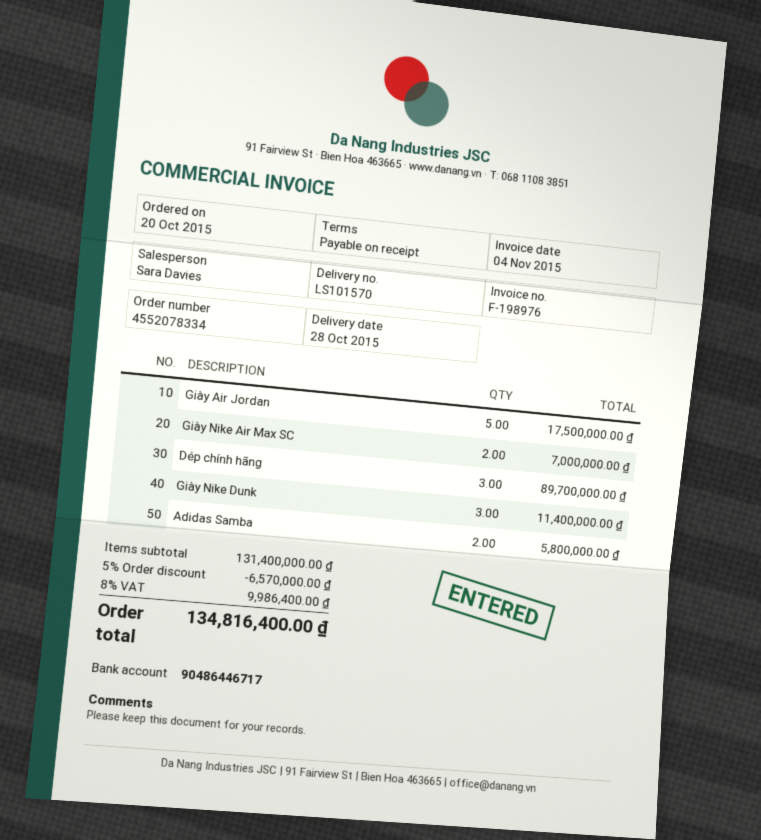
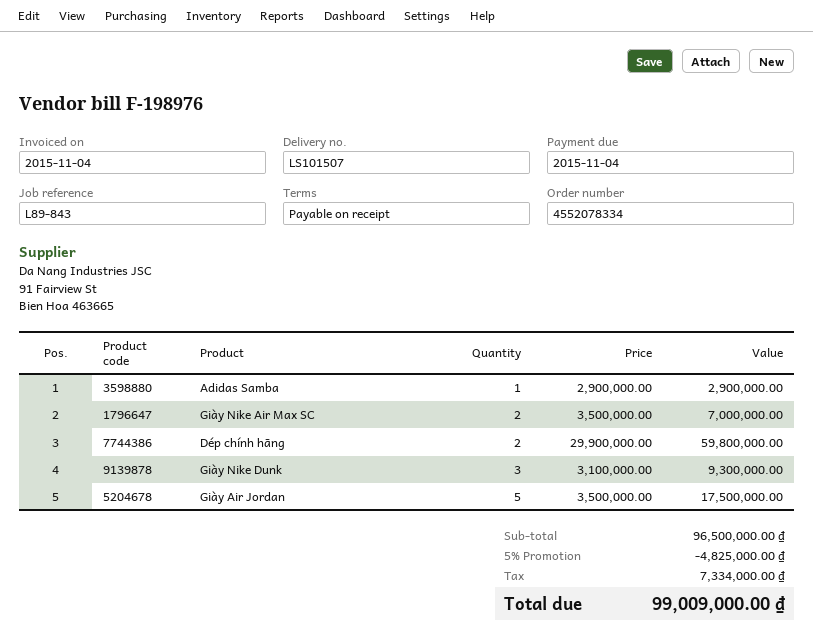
delivery note number: LS101570 -> LS101507
Dép chính hãng: 3 for 89700000.00 -> 2 for 59800000.00
Giày Nike Dunk: 3 for 11400000.00 -> 3 for 9300000.00
Adidas Samba: 2 for 5800000.00 -> 1 for 2900000.00
subtotal: 131400000.00 -> 96500000.00
discount: 5% = 6570000.00 -> 5% = 4825000.00
tax: 9986400.00 -> 7334000.00
total: 134816400.00 -> 99009000.00

